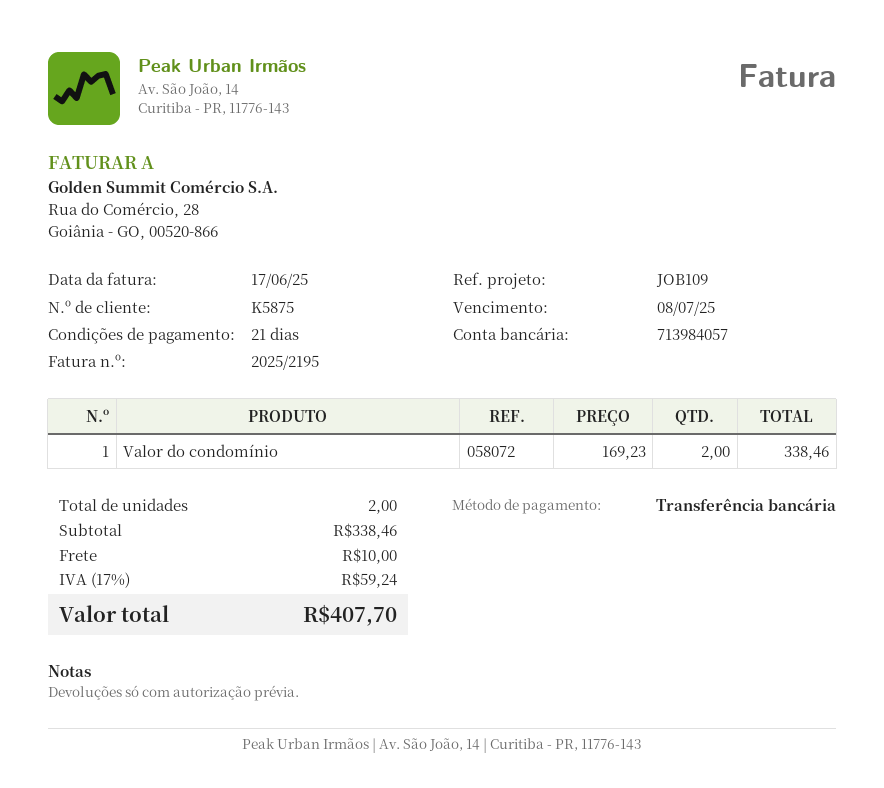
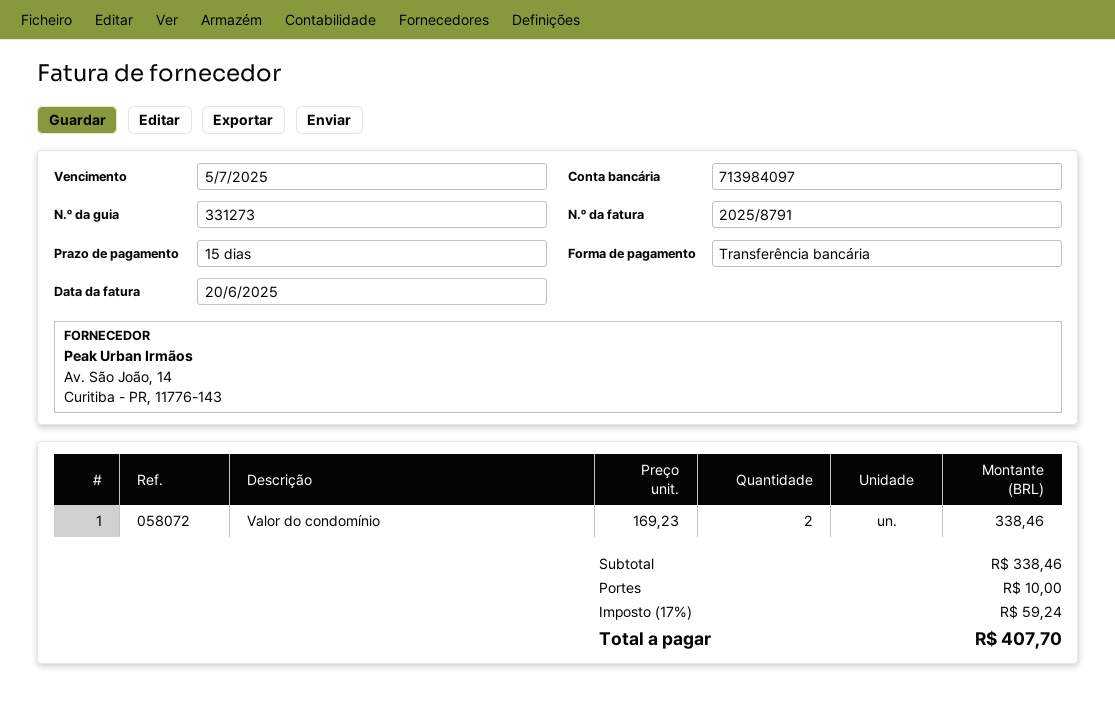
invoice number: 2025/2195 -> 2025/8791
invoice date: 2025-06-17 -> 2025-06-20
payment terms: 21 days -> 15 days
due date: 2025-07-08 -> 2025-07-05
bank account: 713984057 -> 713984097

